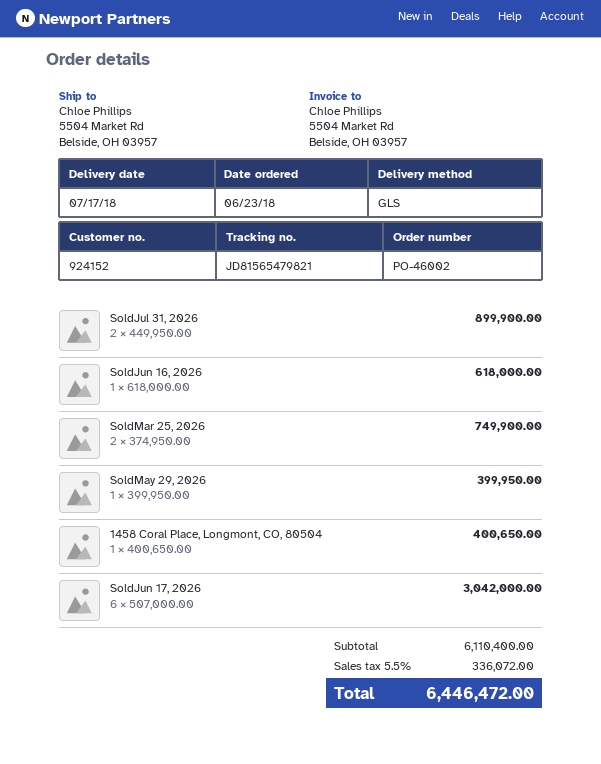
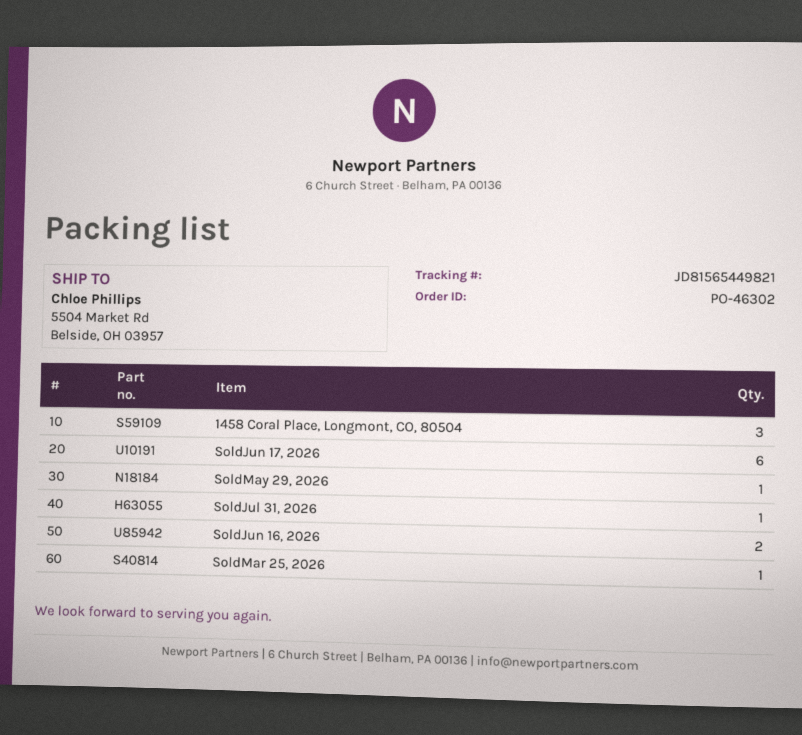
order number: PO-46002 -> PO-46302
tracking number: JD81565479821 -> JD81565449821
SoldJul 31, 2026: 2 -> 1
SoldJun 16, 2026: 1 -> 2
SoldMar 25, 2026: 2 -> 1
1458 Coral Place, Longmont, CO, 80504: 1 -> 3

